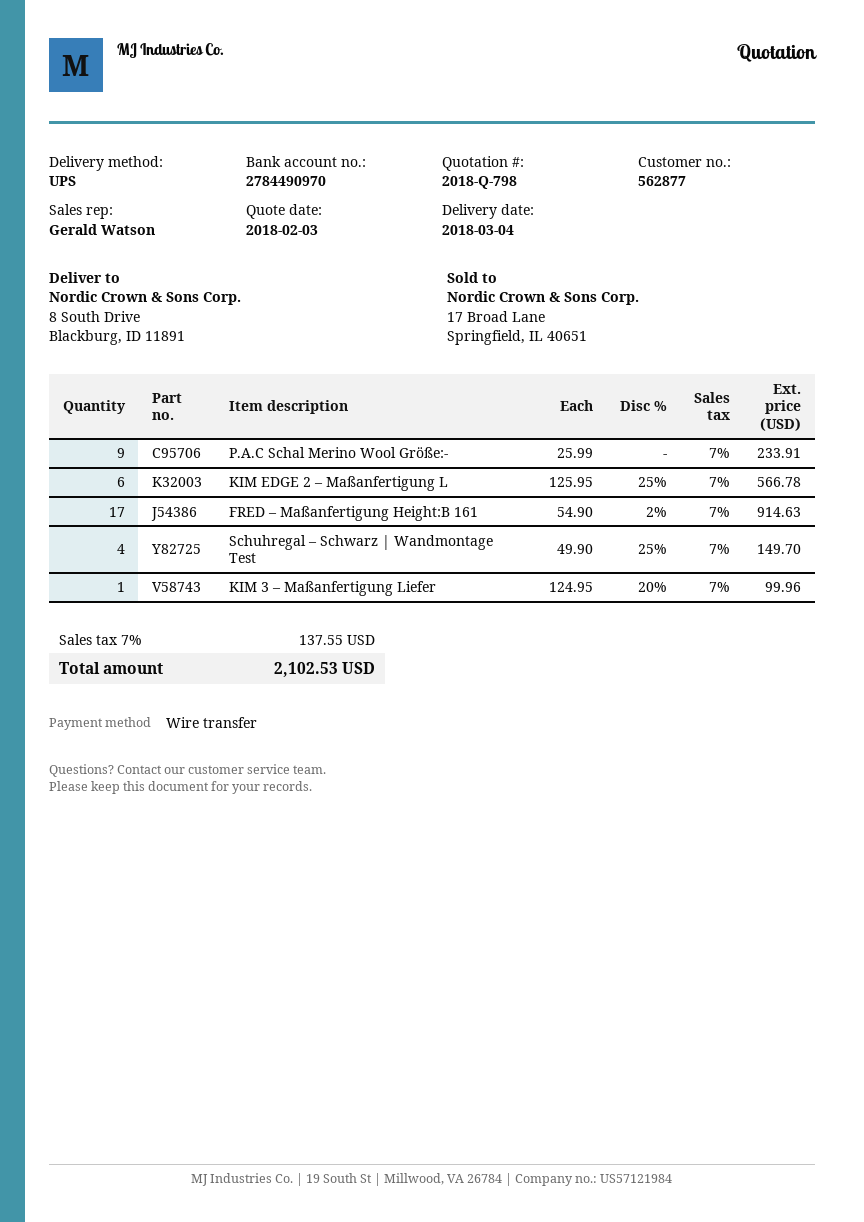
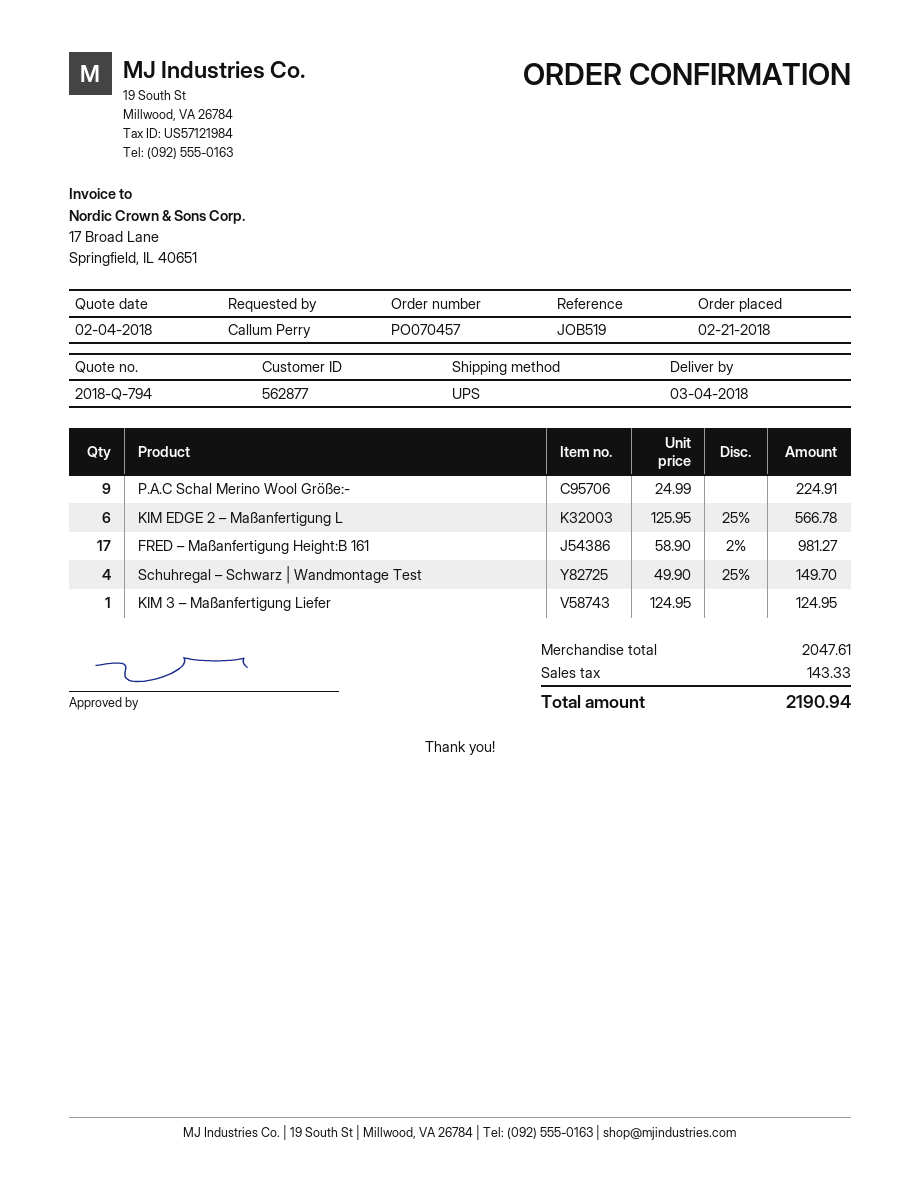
quote number: 2018-Q-798 -> 2018-Q-794
quote date: 2018-02-03 -> 2018-02-04
P.A.C Schal Merino Wool Größe:-: 9 x 25.99 = 233.91 -> 9 x 24.99 = 224.91
FRED – Maßanfertigung Height:B 161: 17 x 54.90 - 2% = 914.63 -> 17 x 58.90 - 2% = 981.27
KIM 3 – Maßanfertigung Liefer: 1 x 124.95 - 20% = 99.96 -> 1 x 124.95 = 124.95
tax: 137.55 -> 143.33
total: 2102.53 -> 2190.94

